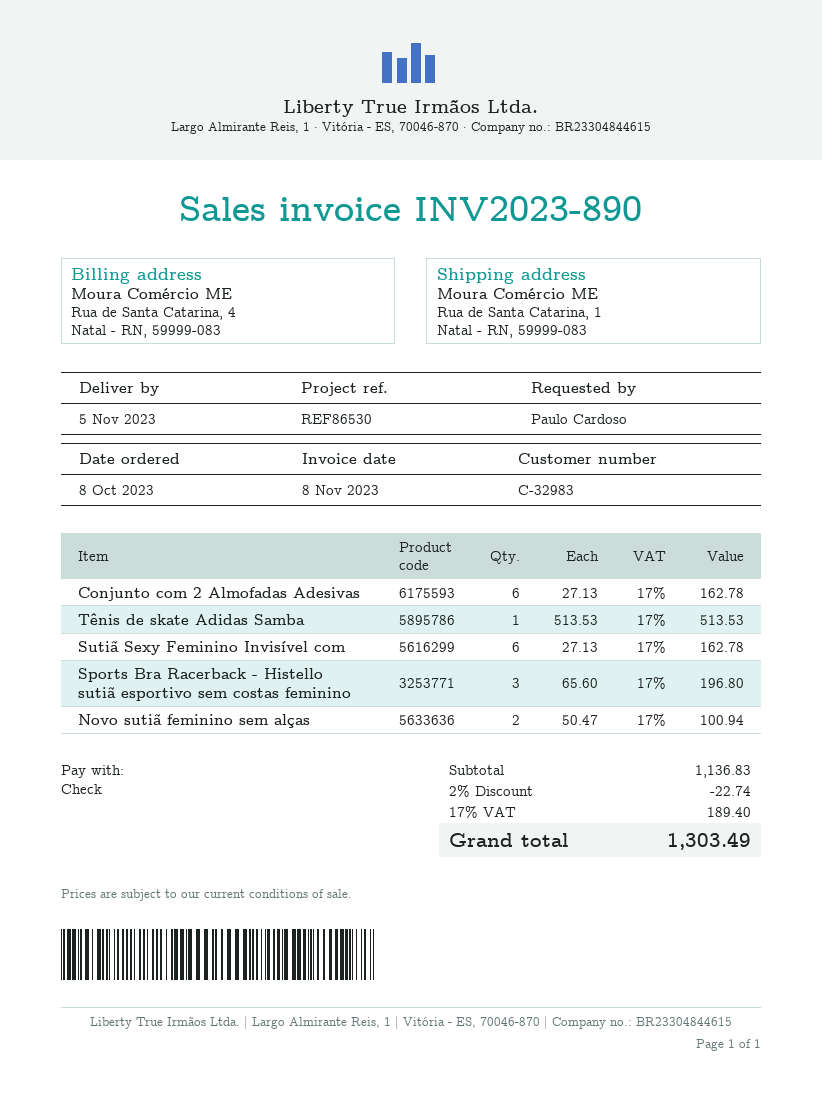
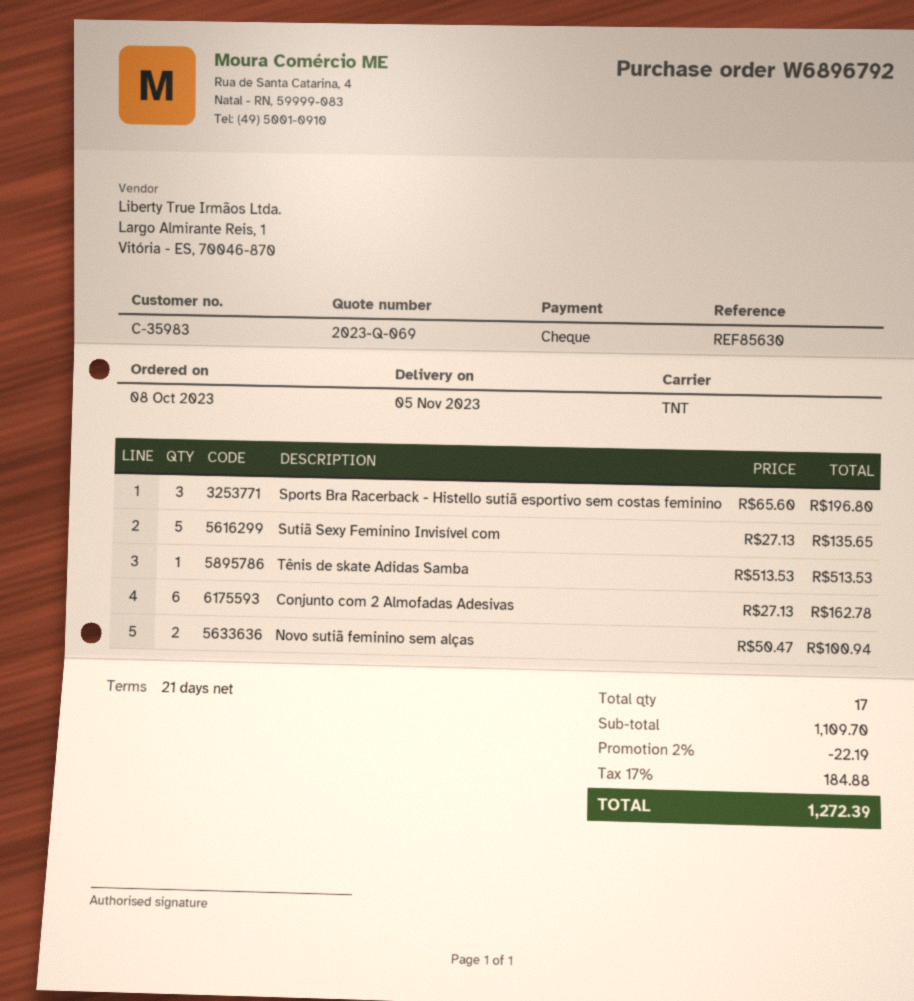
customer number: C-32983 -> C-35983
reference: REF86530 -> REF85630
Sutiã Sexy Feminino Invisível com: 6 x 27.13 = 162.78 -> 5 x 27.13 = 135.65
subtotal: 1136.83 -> 1109.70
discount: 2% = 22.74 -> 2% = 22.19
tax: 17% = 189.40 -> 17% = 184.88
total: 1303.49 -> 1272.39

